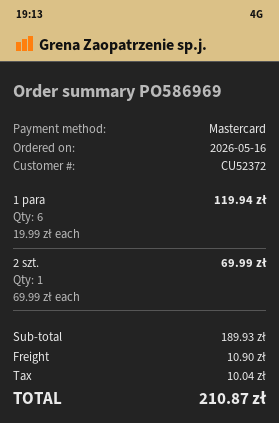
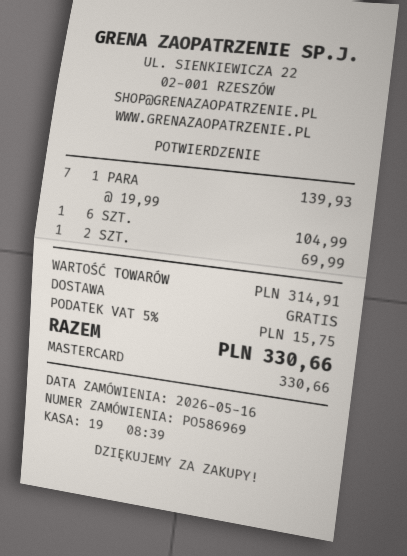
1 para: 6 x 19.99 = 119.94 -> 7 x 19.99 = 139.93
6 SZT.: none -> 1 x 104.99 = 104.99
subtotal: 189.93 -> 314.91
shipping: 10.90 -> 0.00
tax: 10.04 -> 15.75
total: 210.87 -> 330.66

